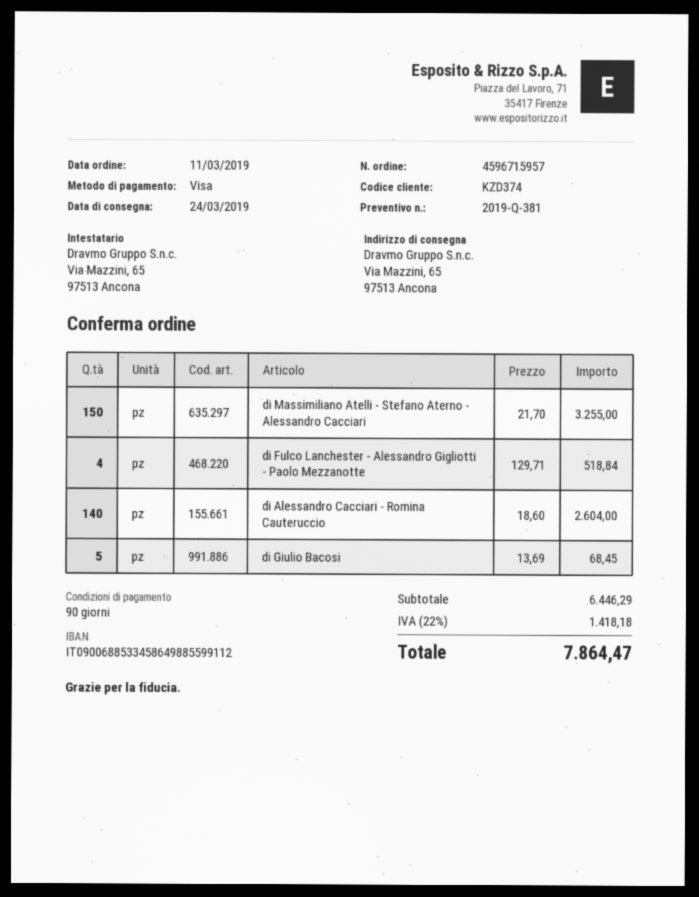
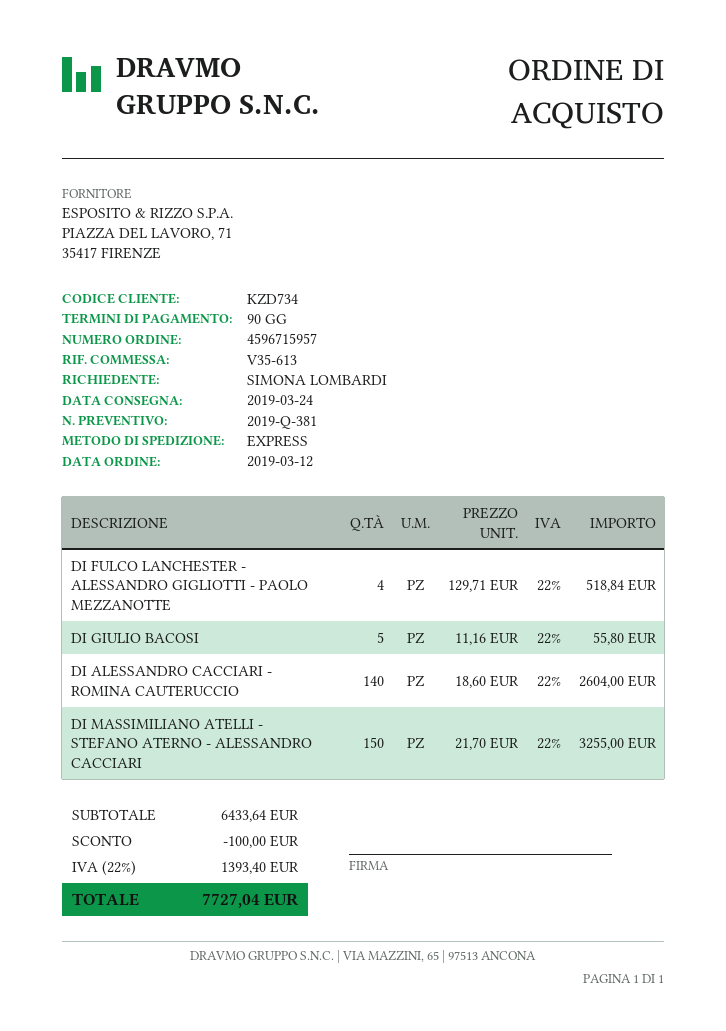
order date: 2019-03-11 -> 2019-03-12
customer number: KZD374 -> KZD734
di Giulio Bacosi: 5 x 13.69 = 68.45 -> 5 x 11.16 = 55.80
subtotal: 6446.29 -> 6433.64
discount: none -> 100.00
tax: 22% = 1418.18 -> 22% = 1393.40
total: 7864.47 -> 7727.04

